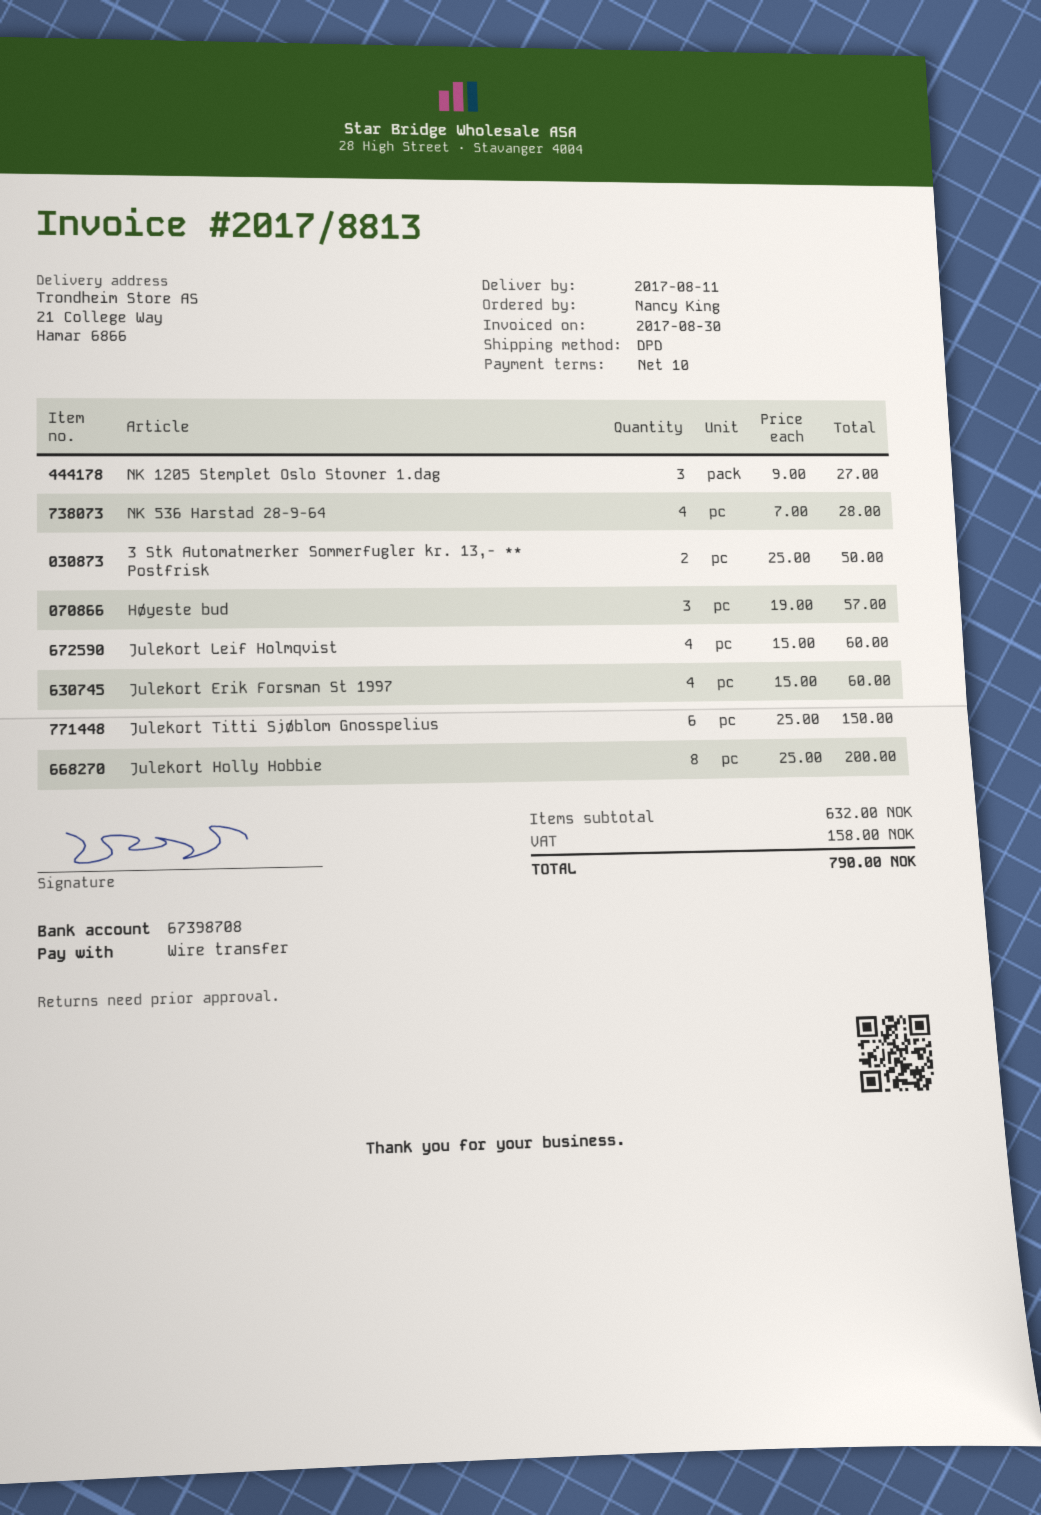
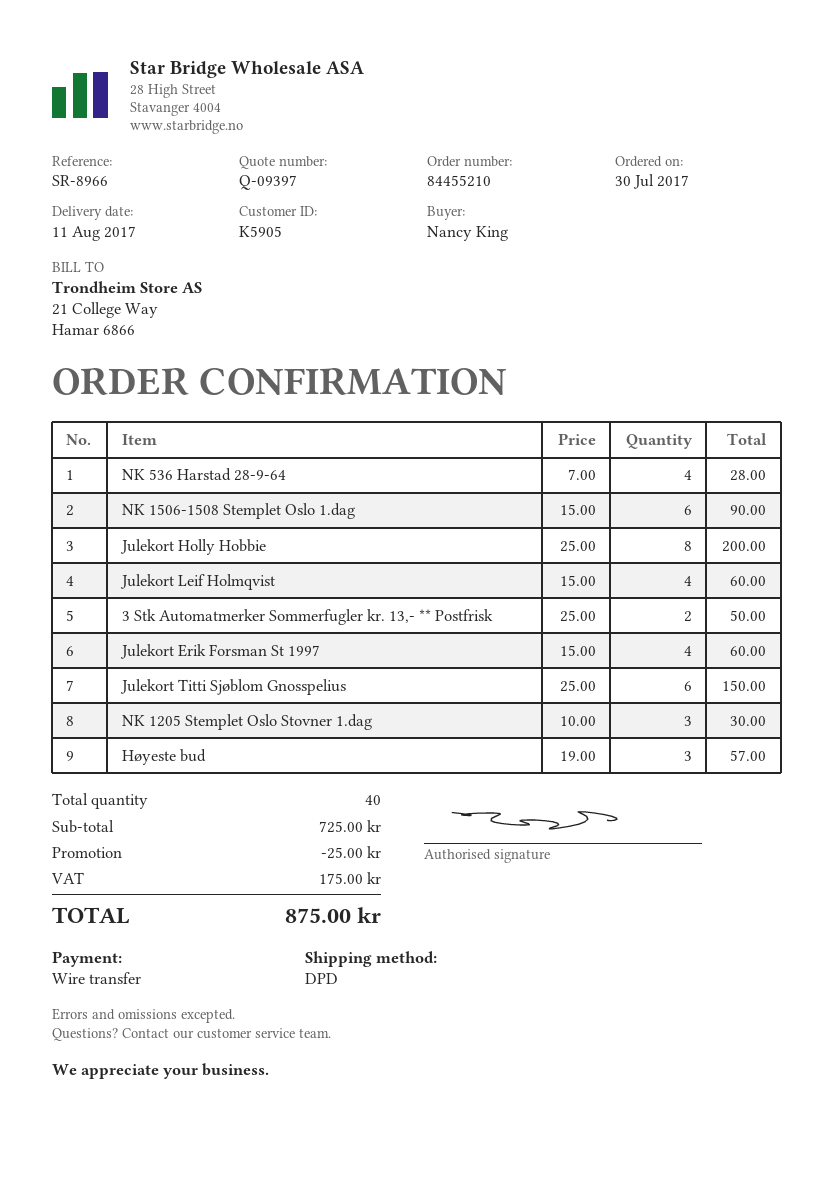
NK 1205 Stemplet Oslo Stovner 1.dag: 3 x 9.00 = 27.00 -> 3 x 10.00 = 30.00
NK 1506-1508 Stemplet Oslo 1.dag: none -> 6 x 15.00 = 90.00
subtotal: 632.00 -> 725.00
discount: none -> 25.00
tax: 158.00 -> 175.00
total: 790.00 -> 875.00

